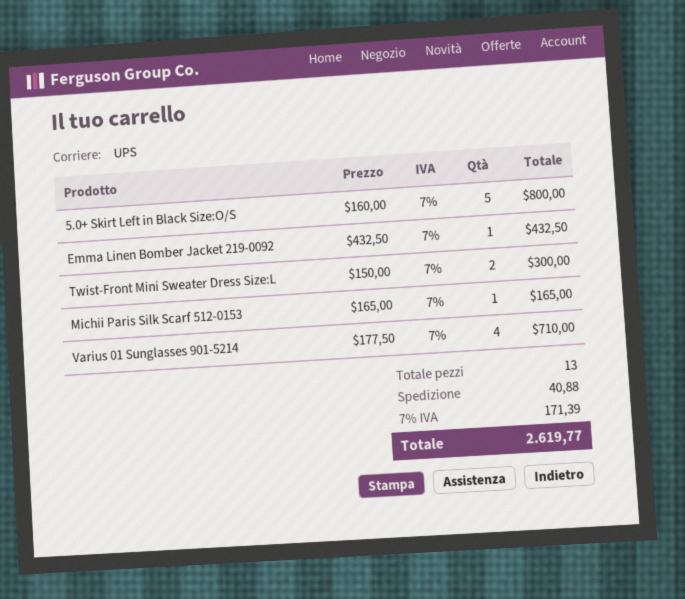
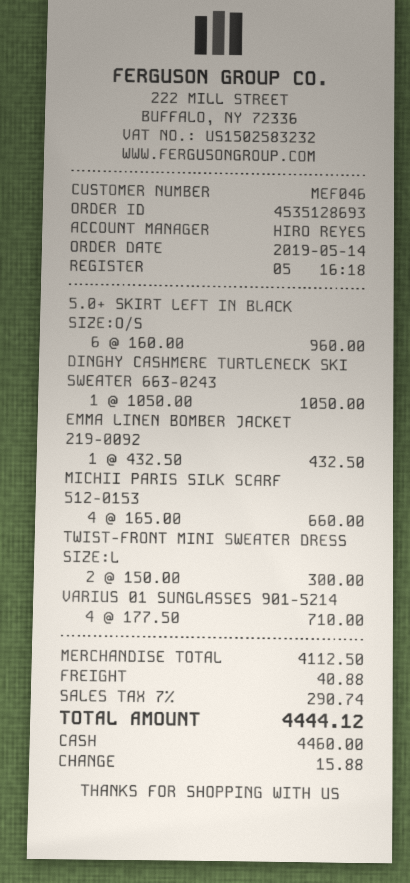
5.0+ Skirt Left in Black Size:O/S: 5 x 160.00 = 800.00 -> 6 x 160.00 = 960.00
Michii Paris Silk Scarf 512-0153: 1 x 165.00 = 165.00 -> 4 x 165.00 = 660.00
DINGHY CASHMERE TURTLENECK SKI SWEATER 663-0243: none -> 1 x 1050.00 = 1050.00
tax: 7% = 171.39 -> 7% = 290.74
total: 2619.77 -> 4444.12

